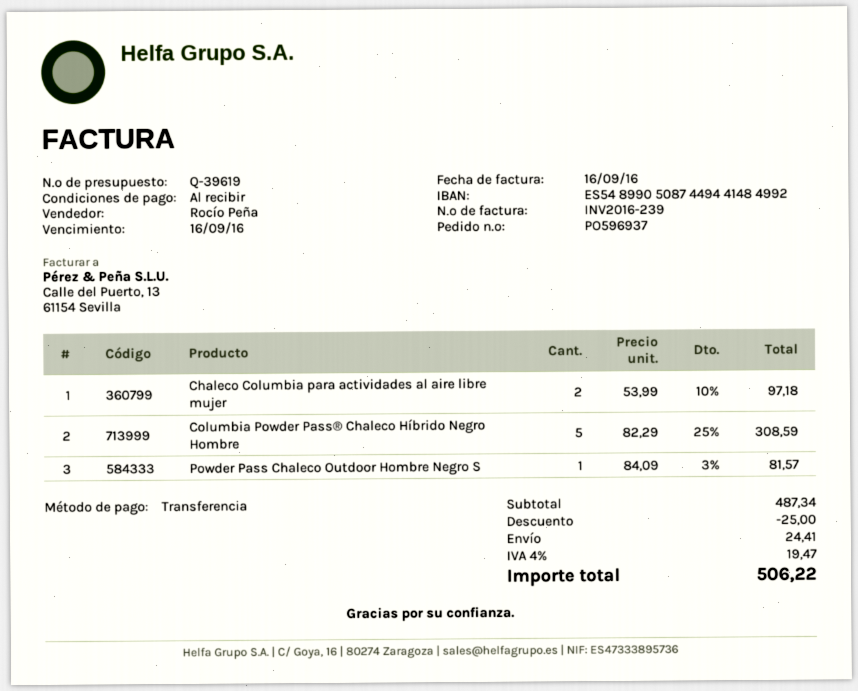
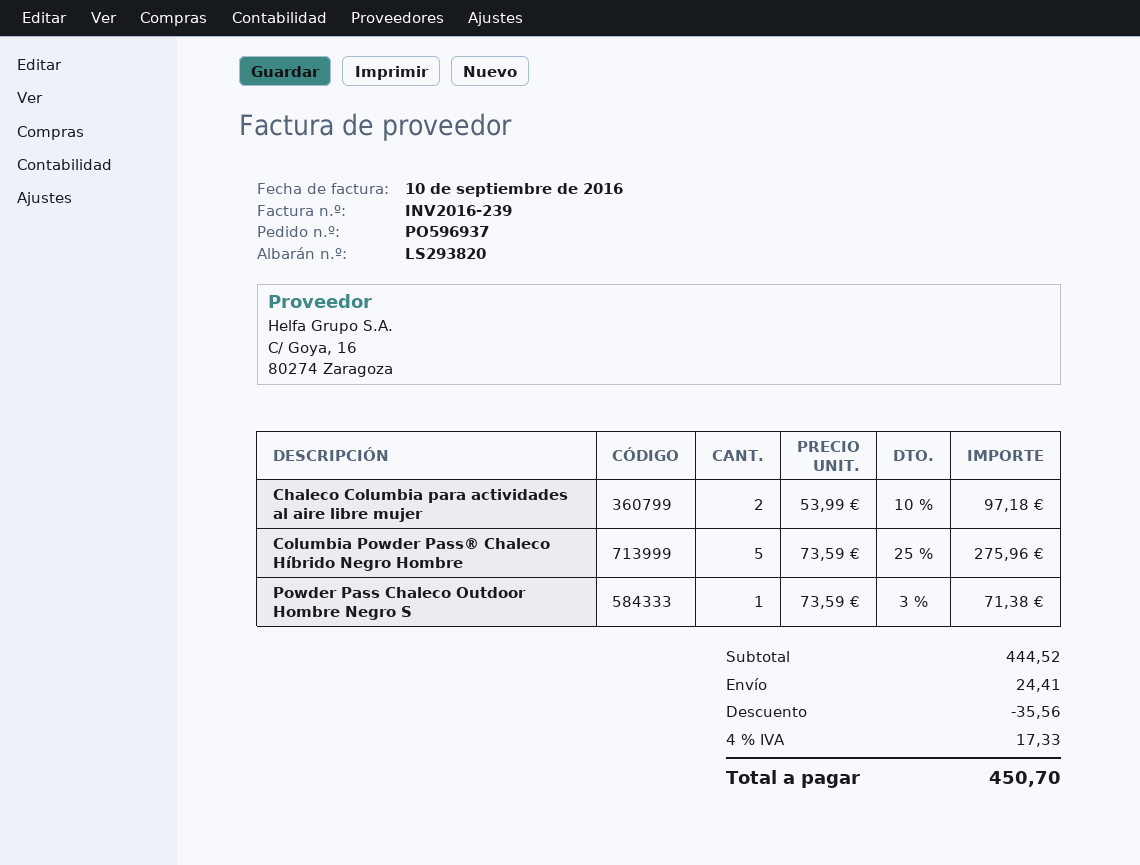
invoice date: 2016-09-16 -> 2016-09-10
Columbia Powder Pass® Chaleco Híbrido Negro Hombre: 5 x 82.29 - 25% = 308.59 -> 5 x 73.59 - 25% = 275.96
Powder Pass Chaleco Outdoor Hombre Negro S: 1 x 84.09 - 3% = 81.57 -> 1 x 73.59 - 3% = 71.38
subtotal: 487.34 -> 444.52
discount: 25.00 -> 35.56
tax: 4% = 19.47 -> 4% = 17.33
total: 506.22 -> 450.70

